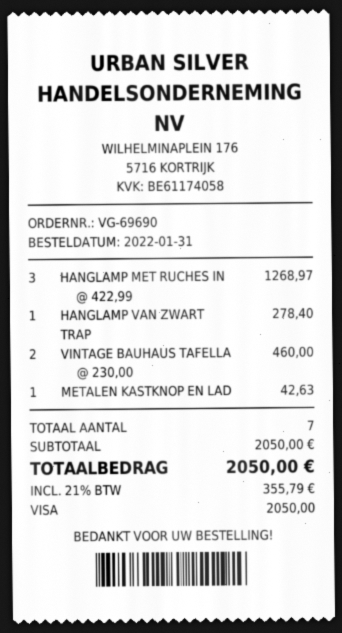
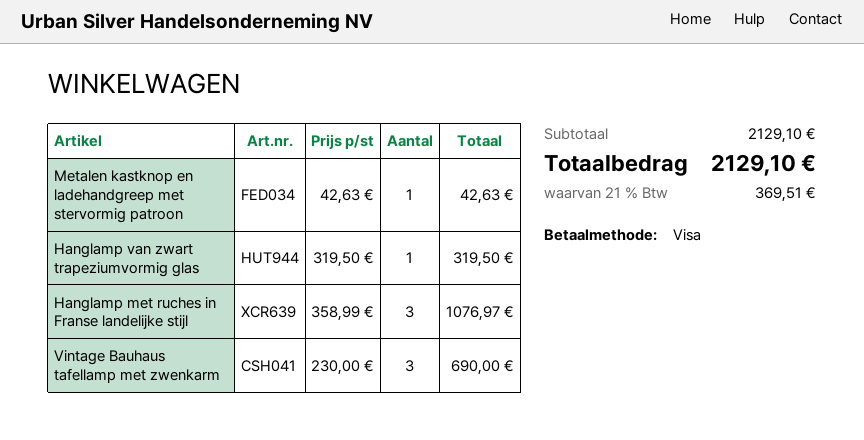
HANGLAMP MET RUCHES IN: 3 x 422.99 = 1268.97 -> 3 x 358.99 = 1076.97
HANGLAMP VAN ZWART TRAP: 1 x 278.40 = 278.40 -> 1 x 319.50 = 319.50
VINTAGE BAUHAUS TAFELLA: 2 x 230.00 = 460.00 -> 3 x 230.00 = 690.00
subtotal: 2050.00 -> 2129.10
tax: 21% = 355.79 -> 21% = 369.51
total: 2050.00 -> 2129.10

